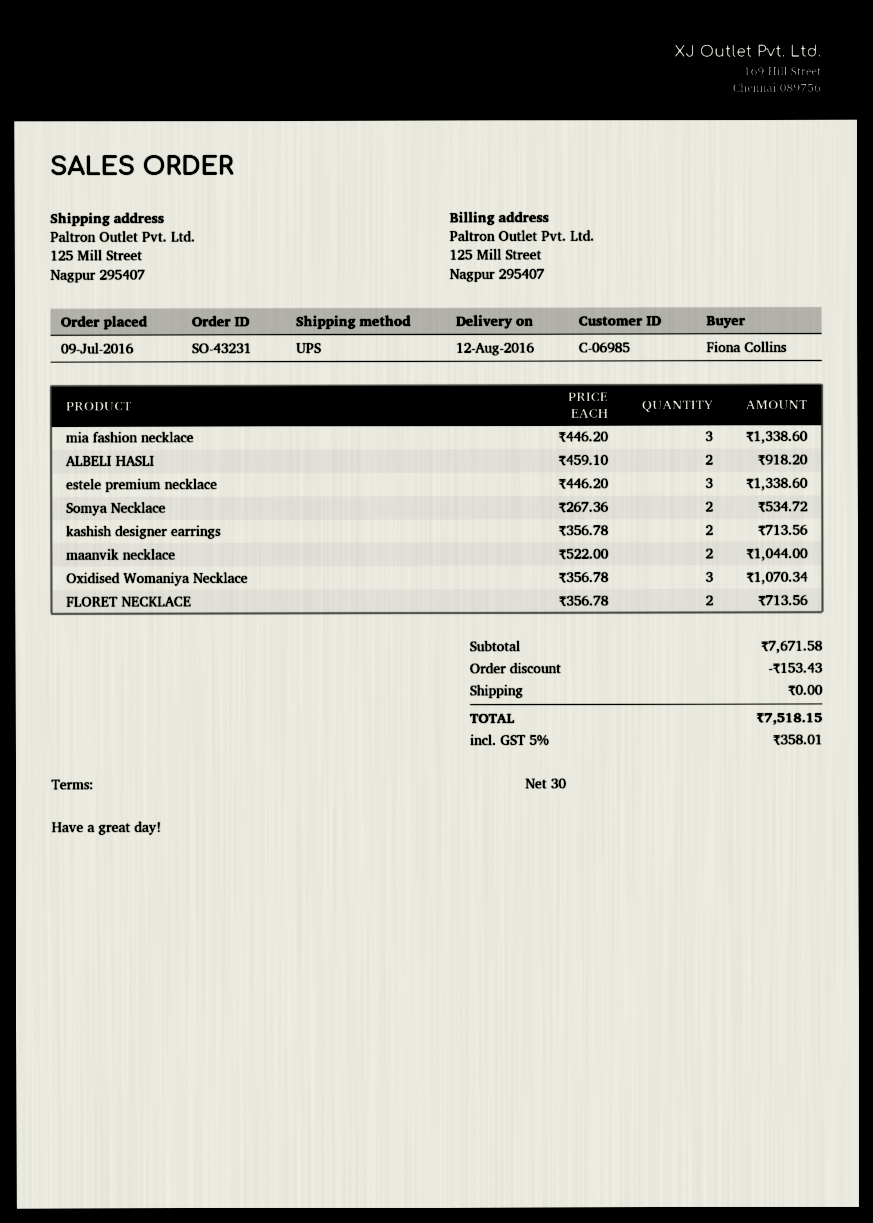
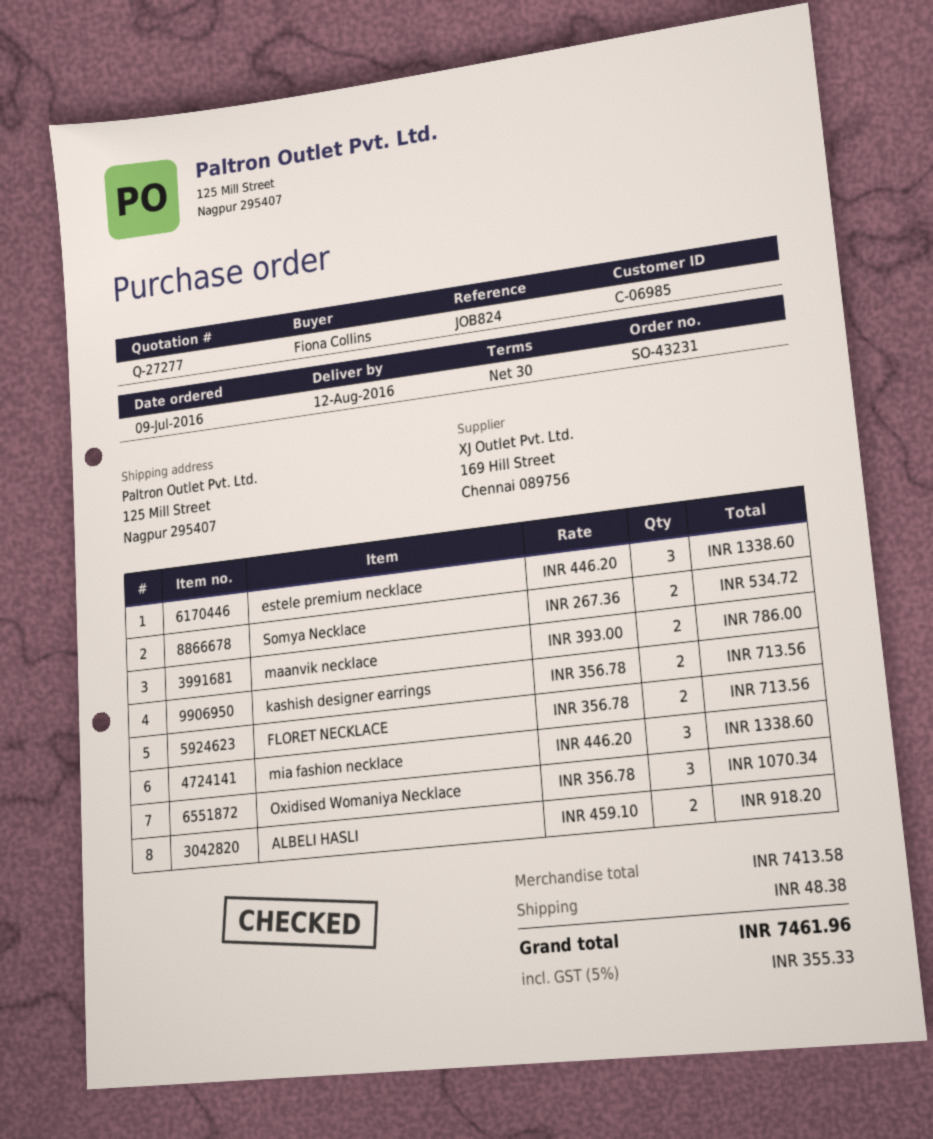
maanvik necklace: 2 x 522.00 = 1044.00 -> 2 x 393.00 = 786.00
subtotal: 7671.58 -> 7413.58
discount: 153.43 -> none
shipping: 0.00 -> 48.38
tax: 5% = 358.01 -> 5% = 355.33
total: 7518.15 -> 7461.96

